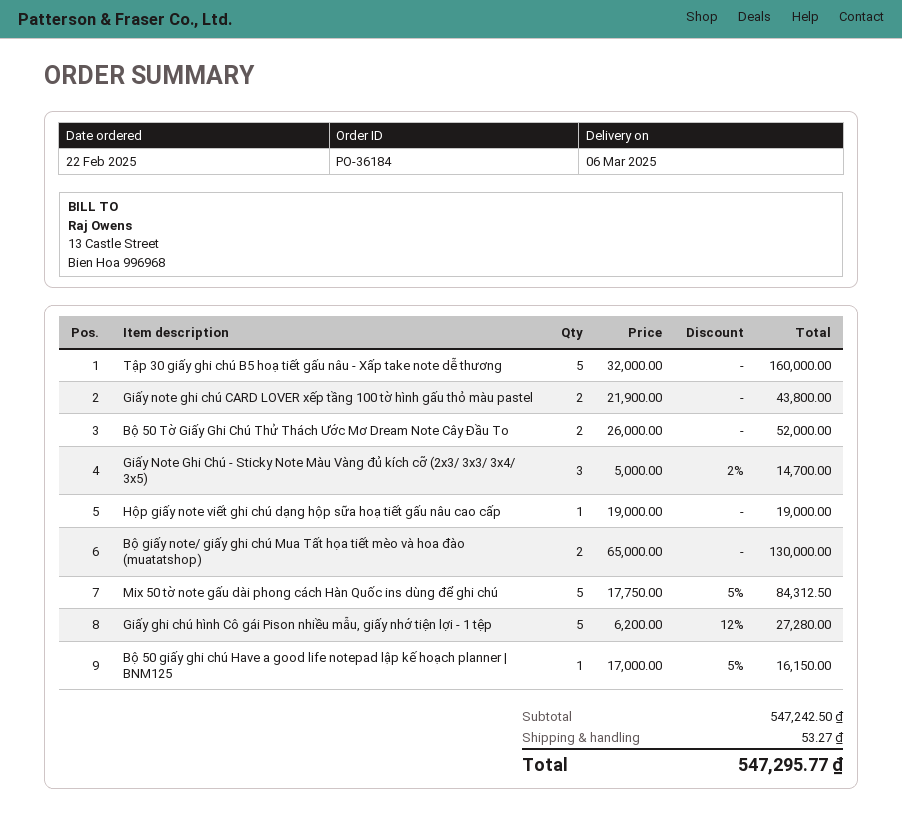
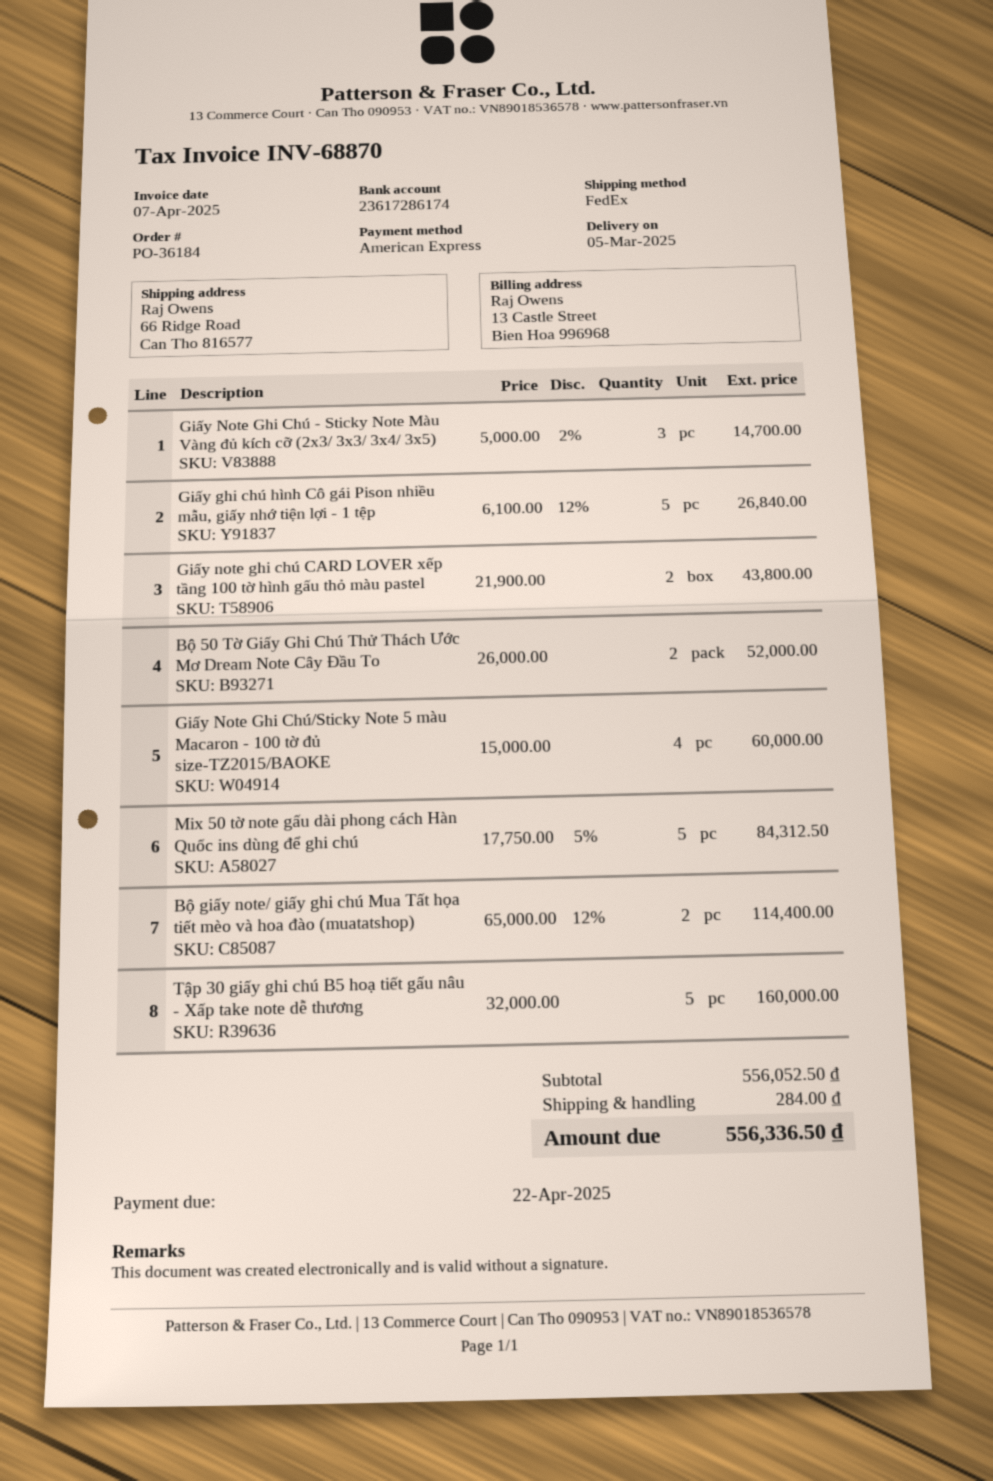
delivery date: 2025-03-06 -> 2025-03-05
Hộp giấy note viết ghi chú dạng hộp sữa hoạ tiết gấu nâu cao cấp: 1 x 19000.00 = 19000.00 -> none
Bộ giấy note/ giấy ghi chú Mua Tất họa tiết mèo và hoa đào (muatatshop): 2 x 65000.00 = 130000.00 -> 2 x 65000.00 - 12% = 114400.00
Giấy ghi chú hình Cô gái Pison nhiều mẫu, giấy nhớ tiện lợi - 1 tệp: 5 x 6200.00 - 12% = 27280.00 -> 5 x 6100.00 - 12% = 26840.00
Bộ 50 giấy ghi chú Have a good life notepad lập kế hoạch planner | BNM125: 1 x 17000.00 - 5% = 16150.00 -> none
Giấy Note Ghi Chú/Sticky Note 5 màu Macaron - 100 tờ đủ size-TZ2015/BAOKE: none -> 4 x 15000.00 = 60000.00
subtotal: 547242.50 -> 556052.50
shipping: 53.27 -> 284.00
total: 547295.77 -> 556336.50

